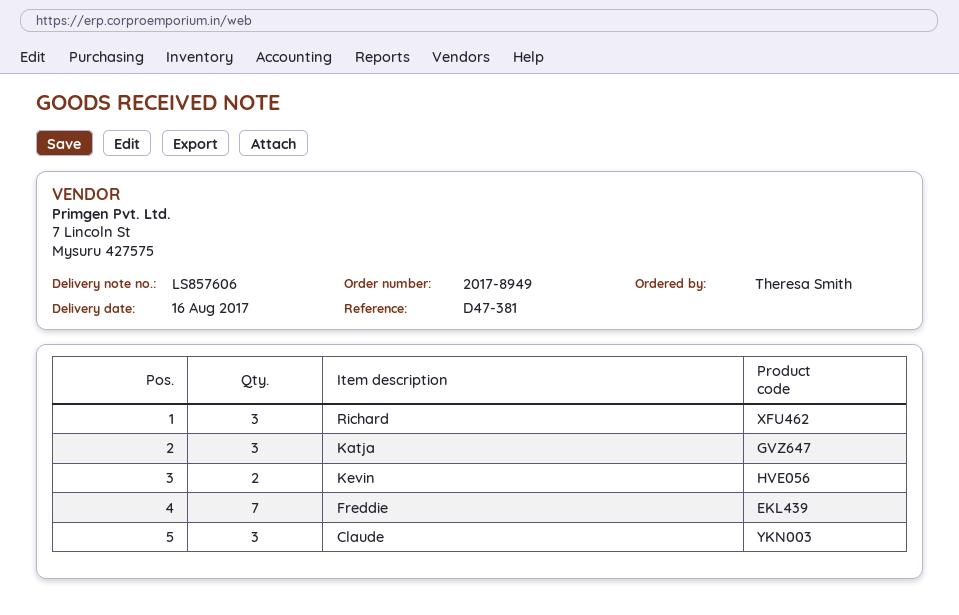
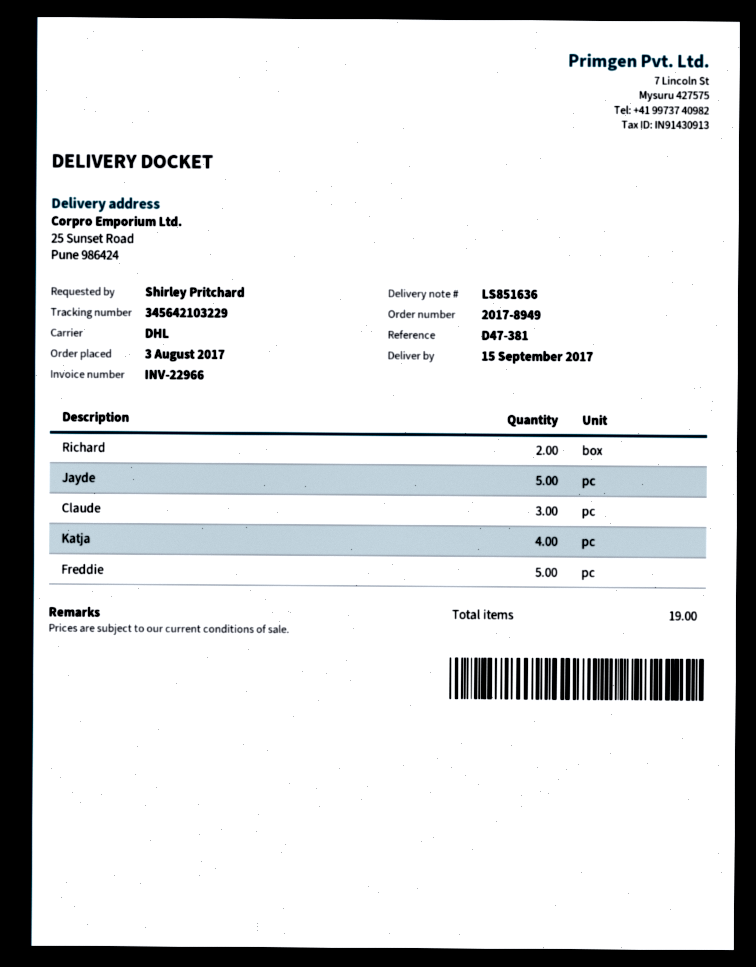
delivery note number: LS857606 -> LS851636
delivery date: 2017-08-16 -> 2017-09-15
ordered by: Theresa Smith -> Shirley Pritchard
Richard: 3 -> 2
Katja: 3 -> 4
Kevin: 2 -> none
Freddie: 7 -> 5
Jayde: none -> 5

